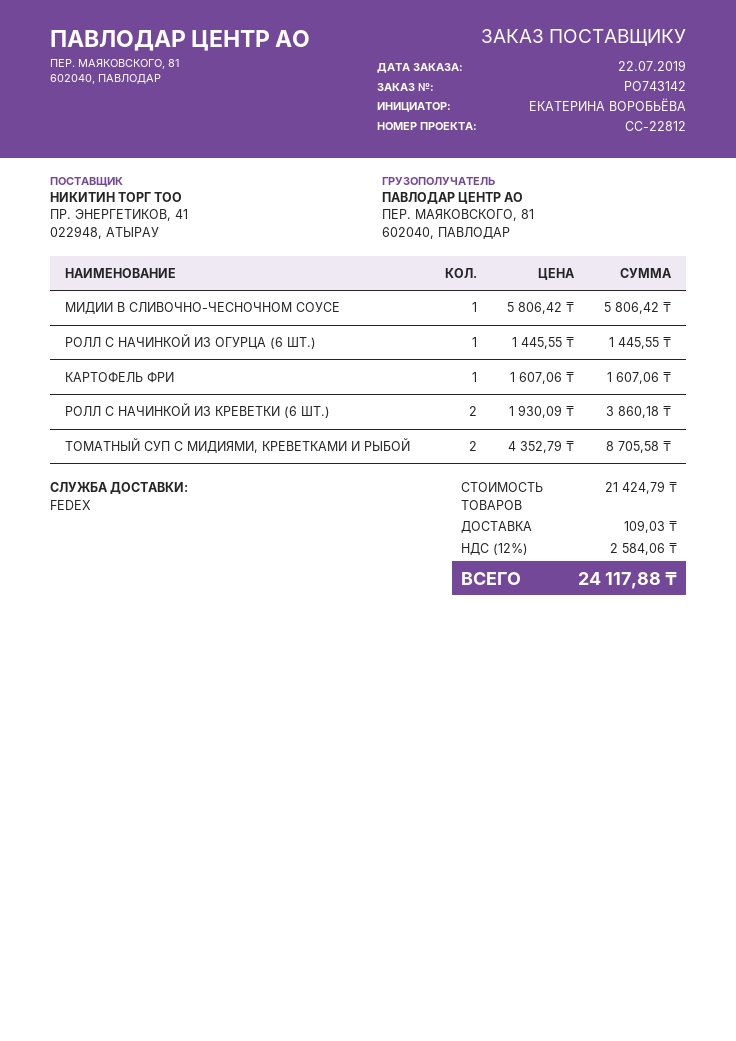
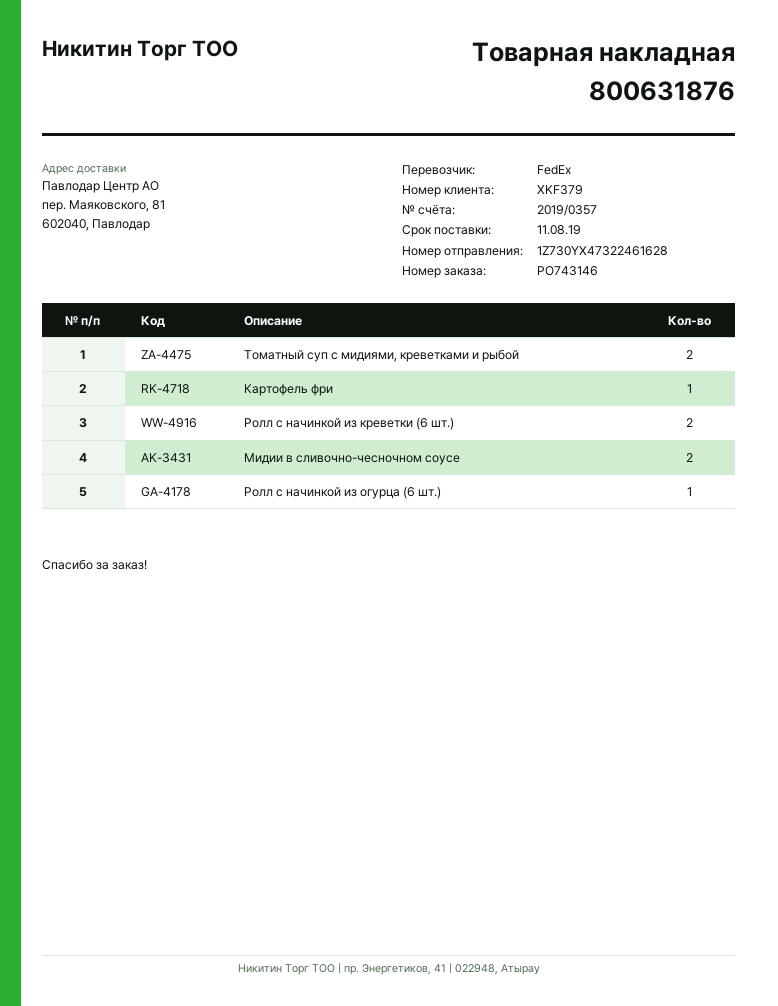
order number: PO743142 -> PO743146
МИДИИ В СЛИВОЧНО-ЧЕСНОЧНОМ СОУСЕ: 1 -> 2

